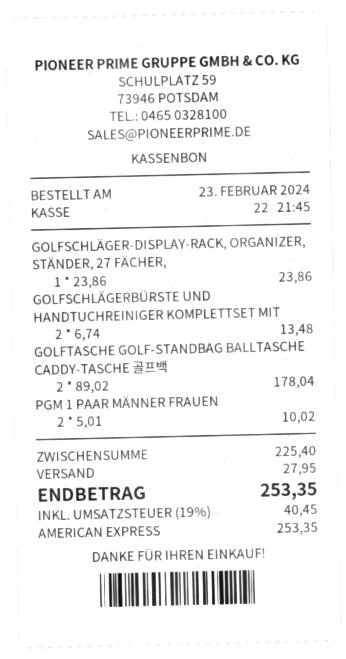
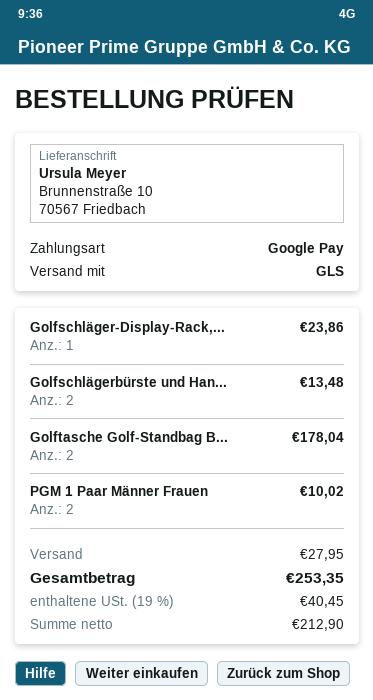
payment method: American Express -> Google Pay

